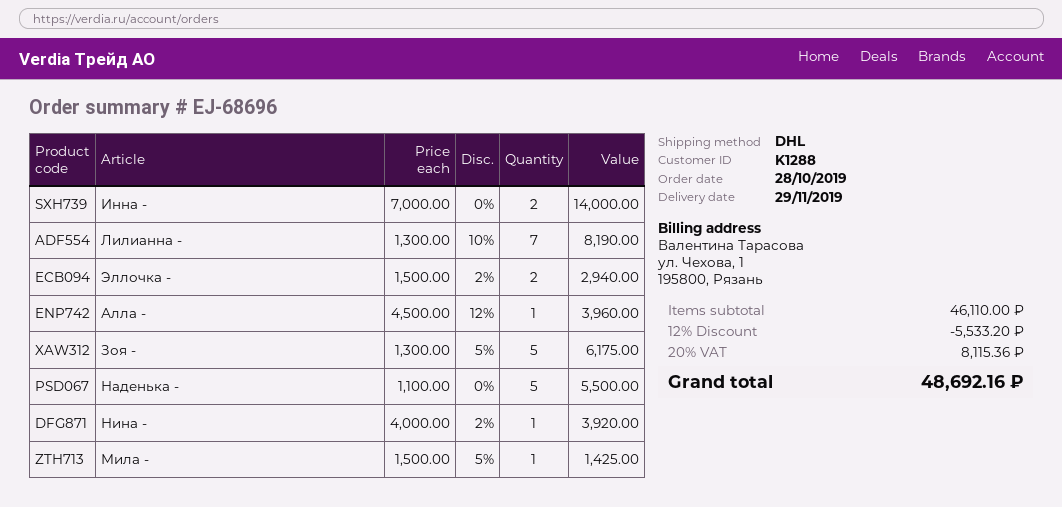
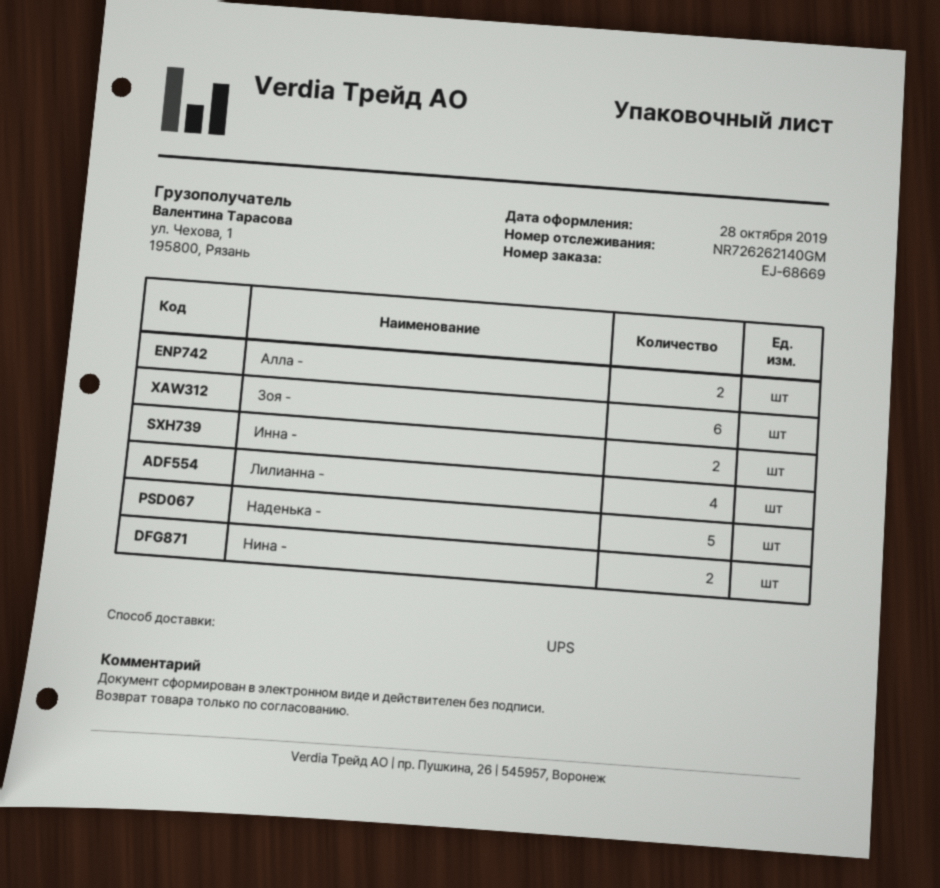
order number: EJ-68696 -> EJ-68669
shipping method: DHL -> UPS
Лилианна -: 7 -> 4
Эллочка -: 2 -> none
Алла -: 1 -> 2
Зоя -: 5 -> 6
Нина -: 1 -> 2
Мила -: 1 -> none

